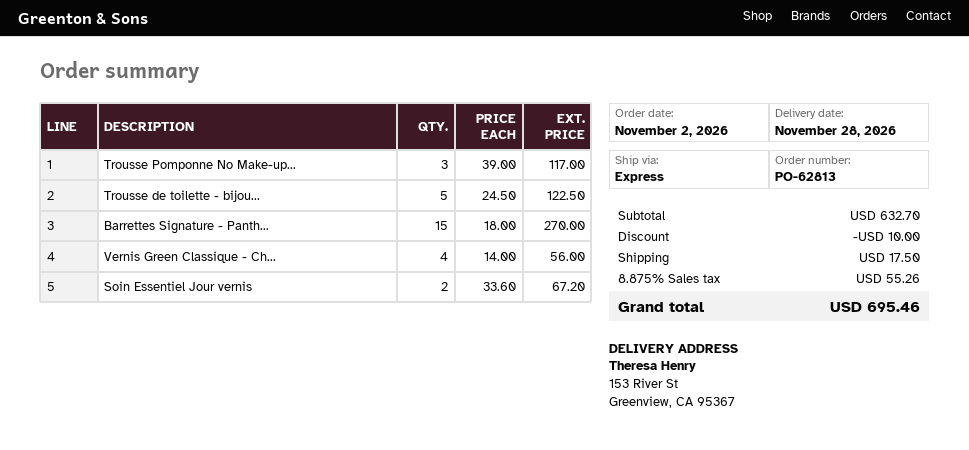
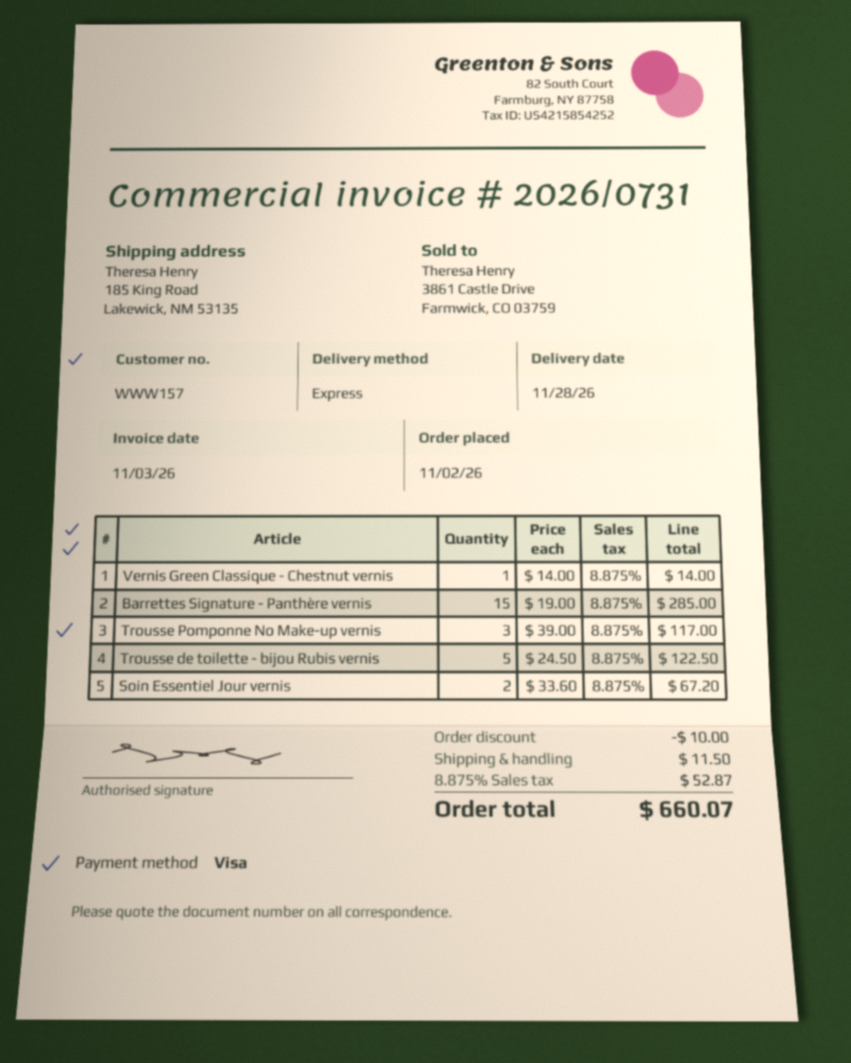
ship to: 153 River St, Greenview, CA 95367 -> 185 King Road, Lakewick, NM 53135
Barrettes Signature - Panth...: 15 x 18.00 = 270.00 -> 15 x 19.00 = 285.00
Vernis Green Classique - Ch...: 4 x 14.00 = 56.00 -> 1 x 14.00 = 14.00
shipping: 17.50 -> 11.50
tax: 8.875% = 55.26 -> 8.875% = 52.87
total: 695.46 -> 660.07

